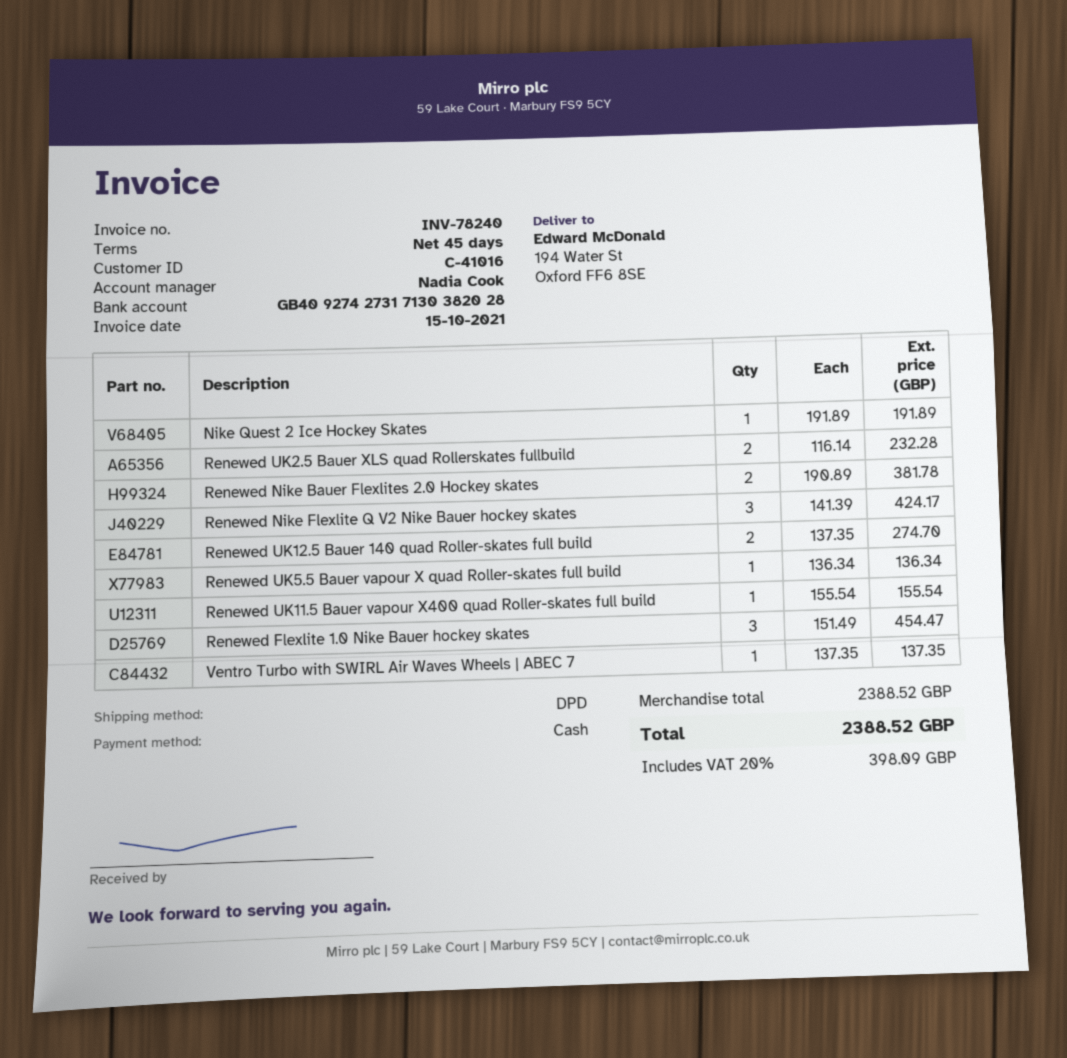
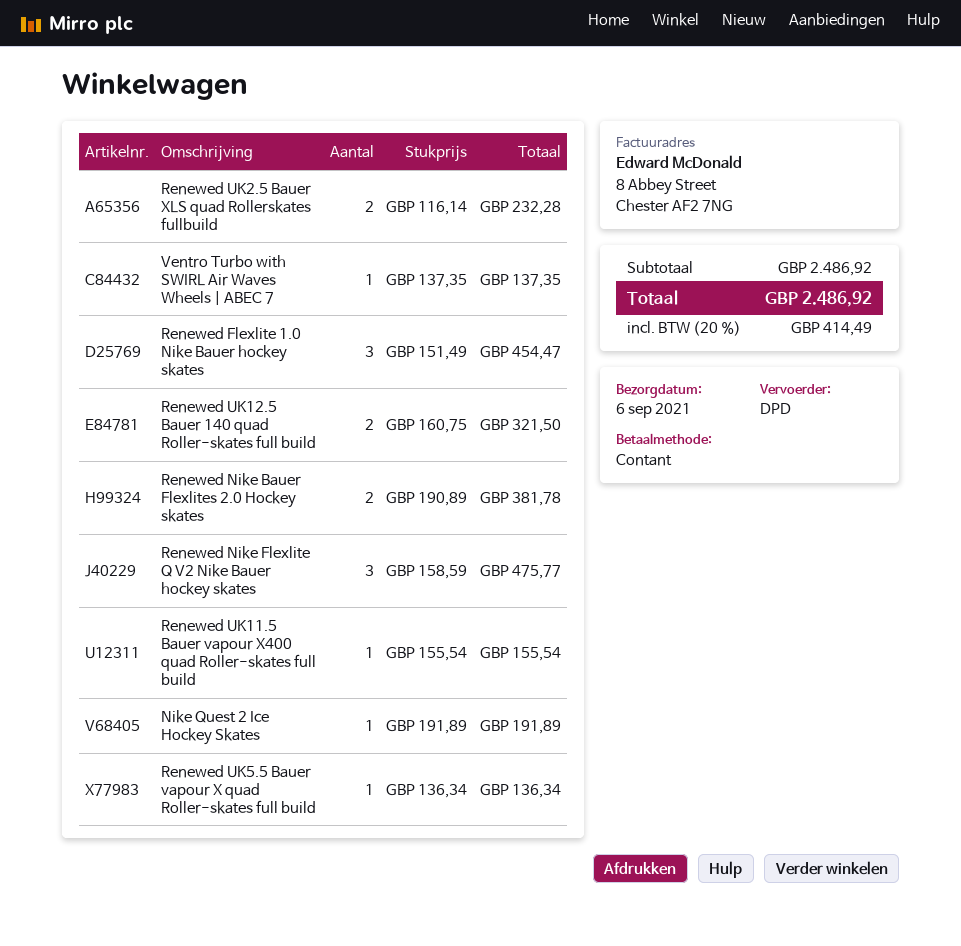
Renewed Nike Flexlite Q V2 Nike Bauer hockey skates: 3 x 141.39 = 424.17 -> 3 x 158.59 = 475.77
Renewed UK12.5 Bauer 140 quad Roller-skates full build: 2 x 137.35 = 274.70 -> 2 x 160.75 = 321.50
subtotal: 2388.52 -> 2486.92
tax: 20% = 398.09 -> 20% = 414.49
total: 2388.52 -> 2486.92

